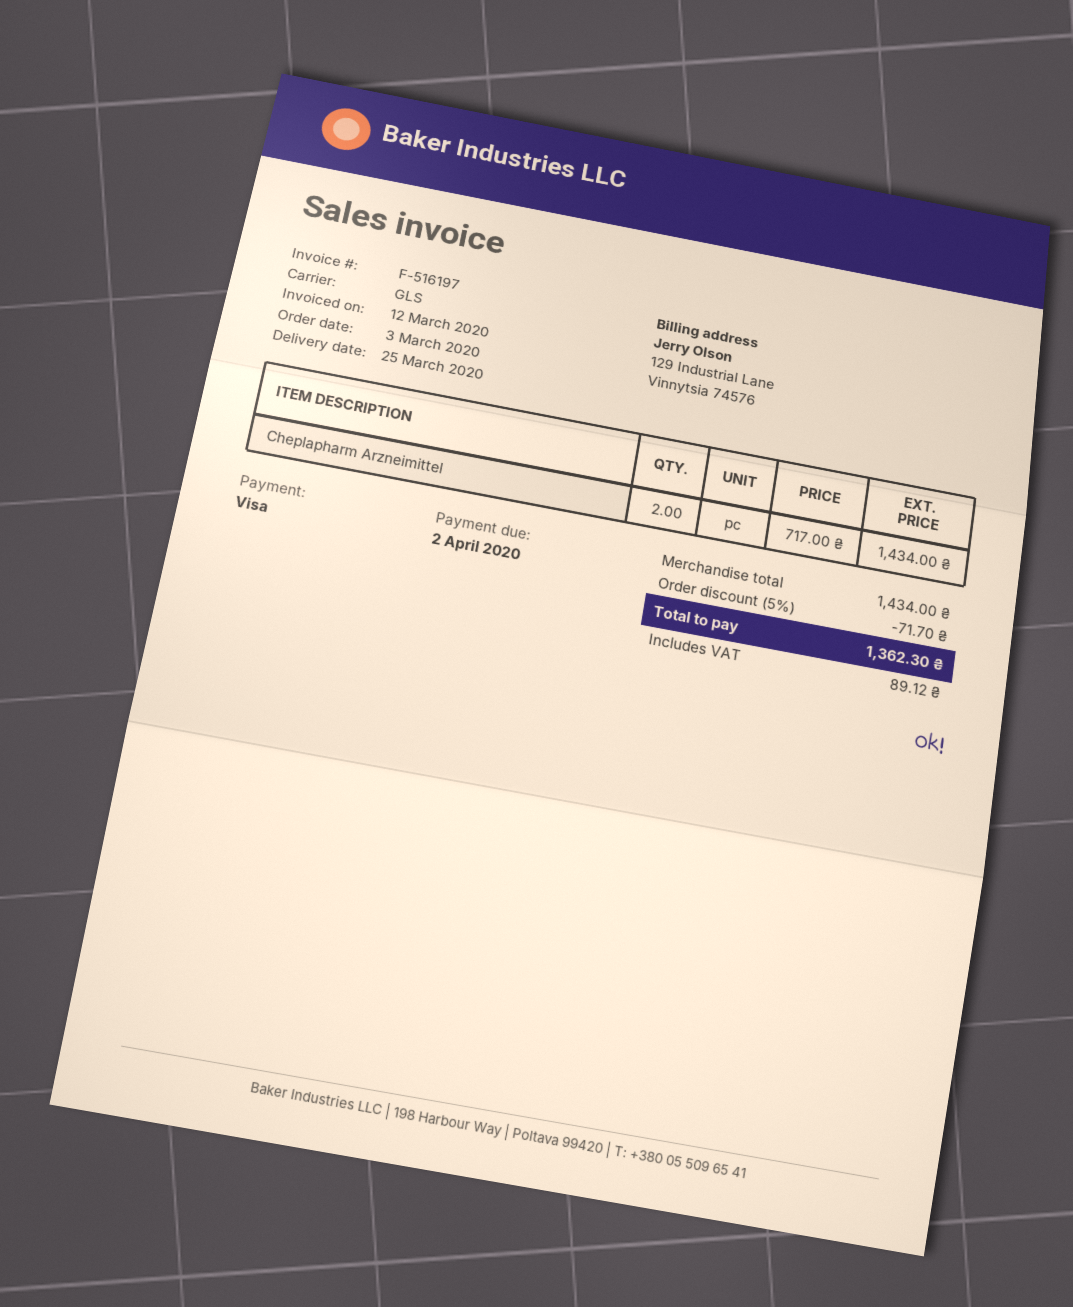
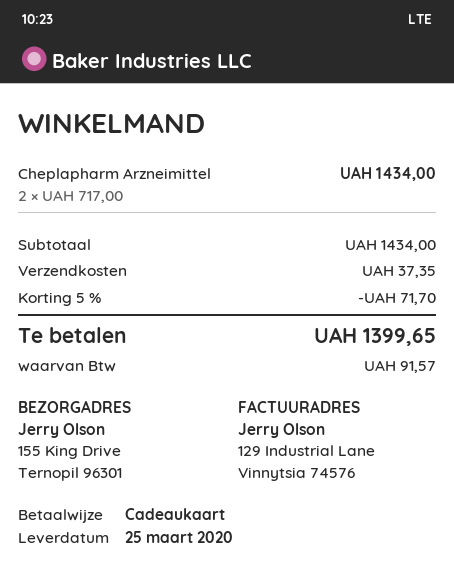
payment method: Visa -> gift card
shipping: none -> 37.35
tax: 89.12 -> 91.57
total: 1362.30 -> 1399.65

